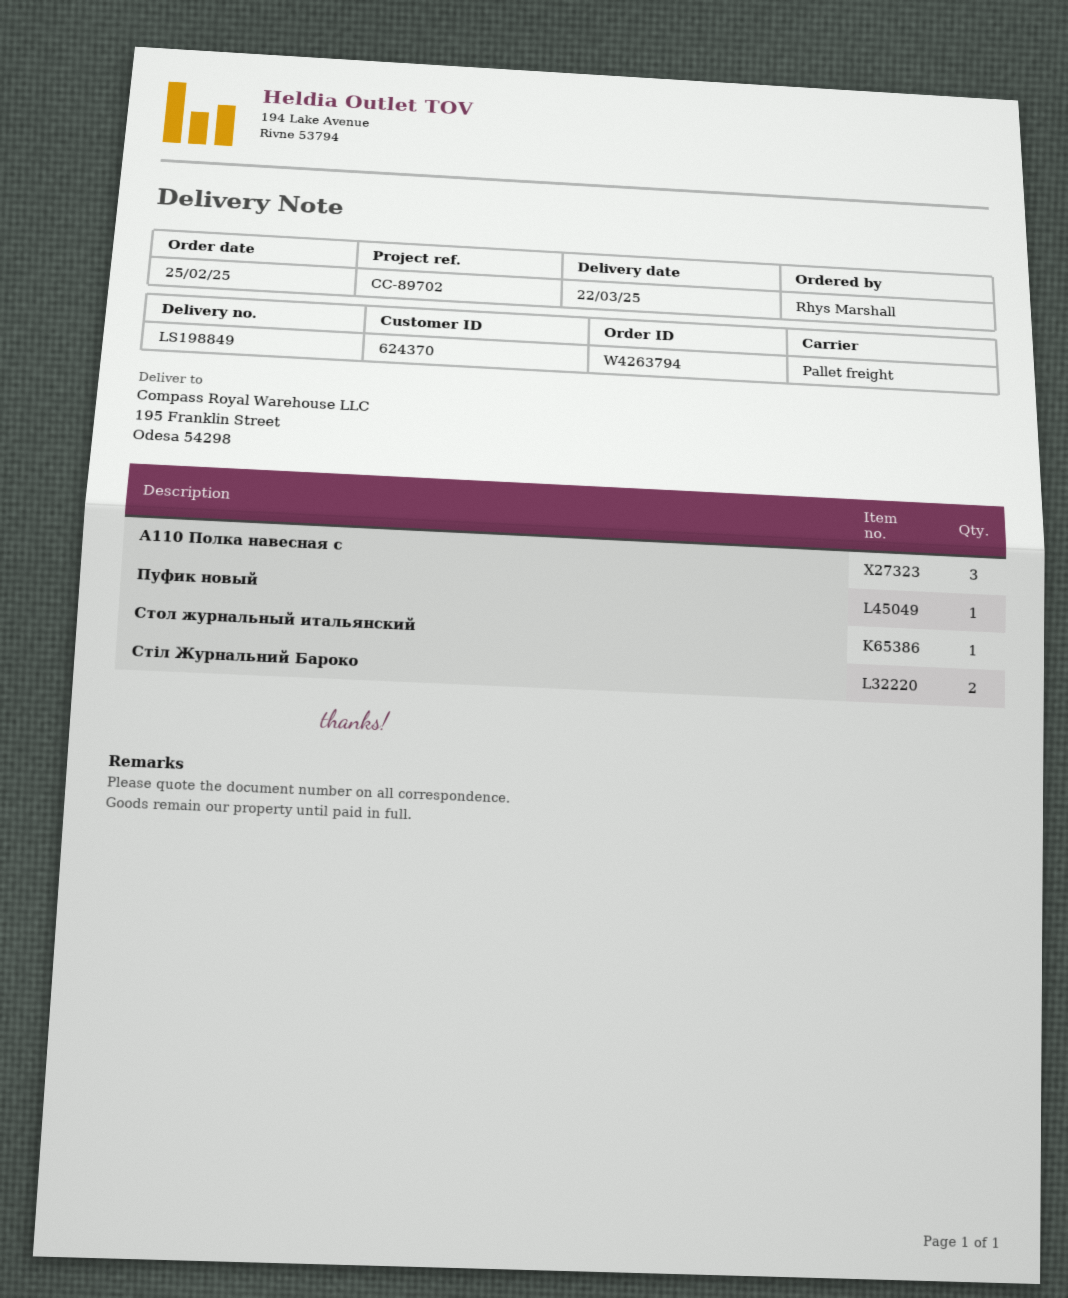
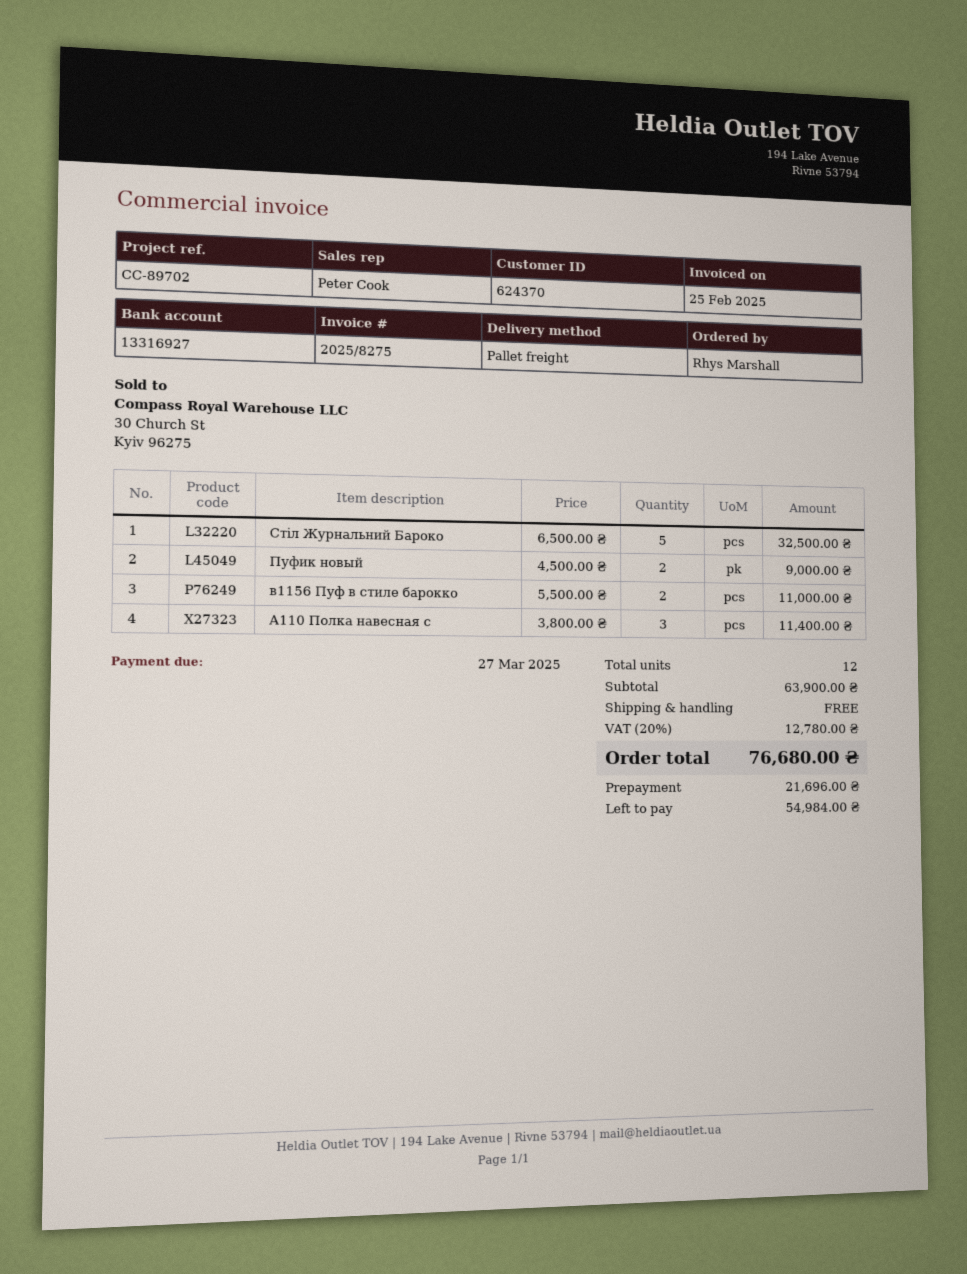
Пуфик новый: 1 -> 2
Стол журнальный итальянский: 1 -> none
Стіл Журнальний Бароко: 2 -> 5
в1156 Пуф в стиле барокко: none -> 2

